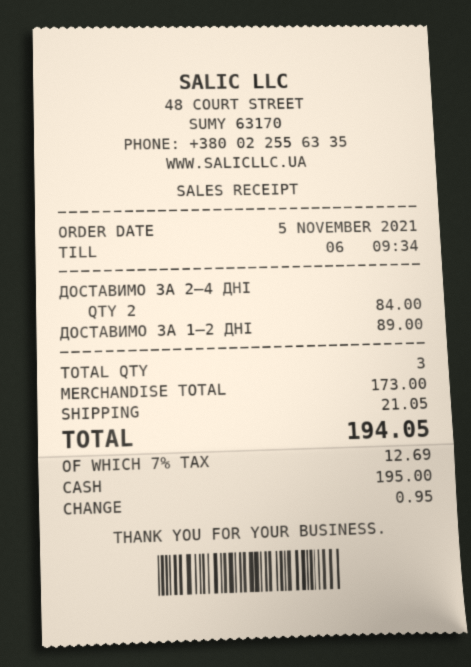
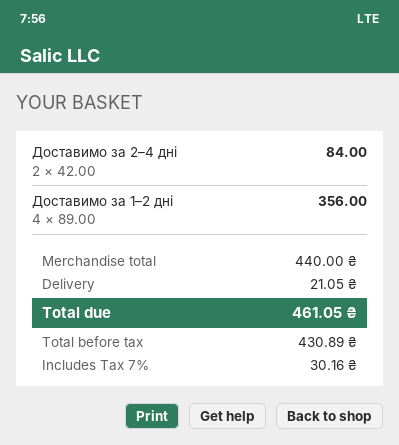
ДОСТАВИМО ЗА 1–2 ДНІ: 1 for 89.00 -> 4 for 356.00
subtotal: 173.00 -> 440.00
tax: 7% = 12.69 -> 7% = 30.16
total: 194.05 -> 461.05

